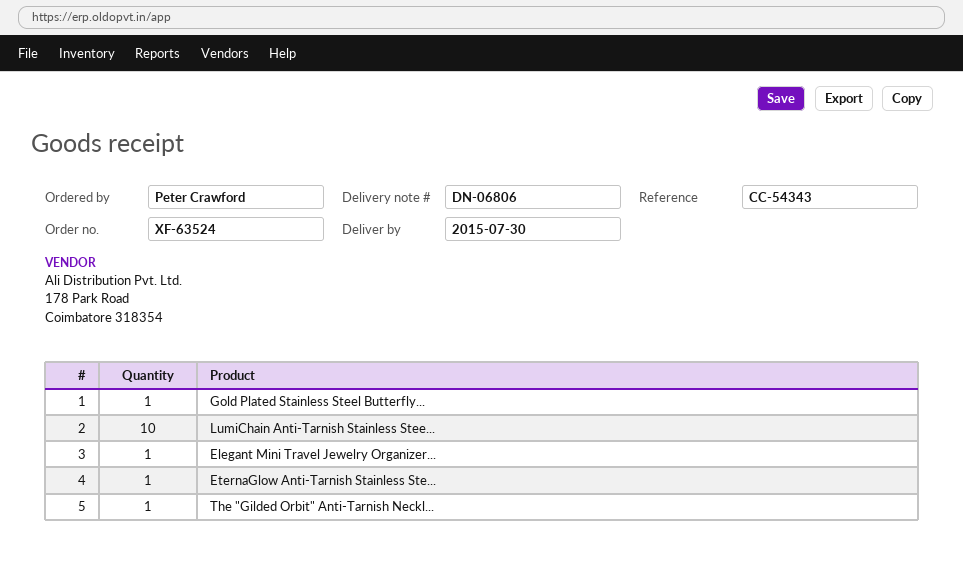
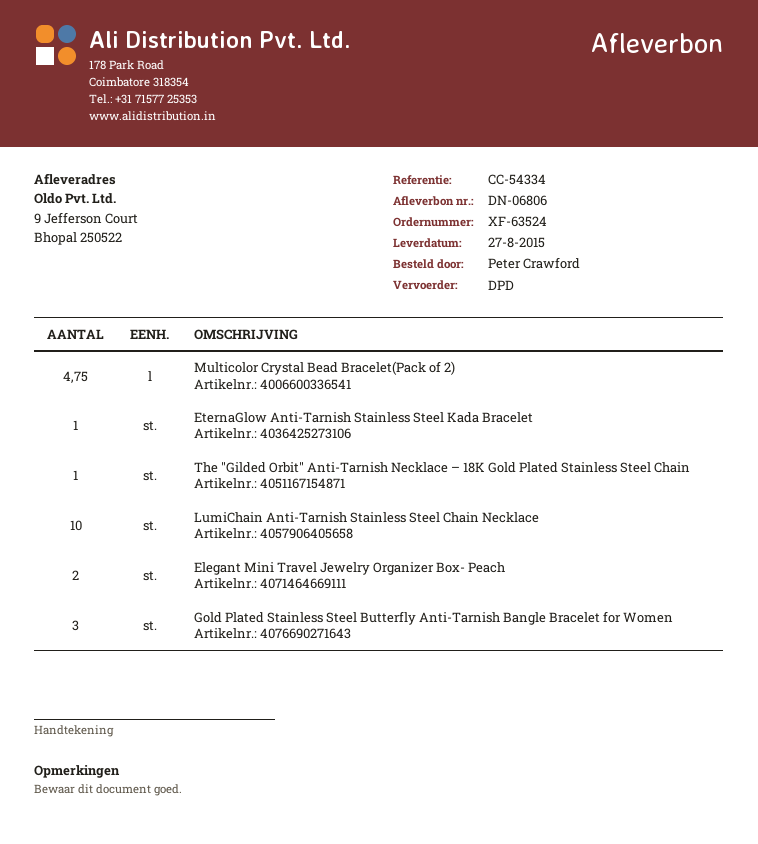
delivery date: 2015-07-30 -> 2015-08-27
reference: CC-54343 -> CC-54334
Gold Plated Stainless Steel Butterfly...: 1 -> 3
Elegant Mini Travel Jewelry Organizer...: 1 -> 2
Multicolor Crystal Bead Bracelet(Pack of 2): none -> 4.75

